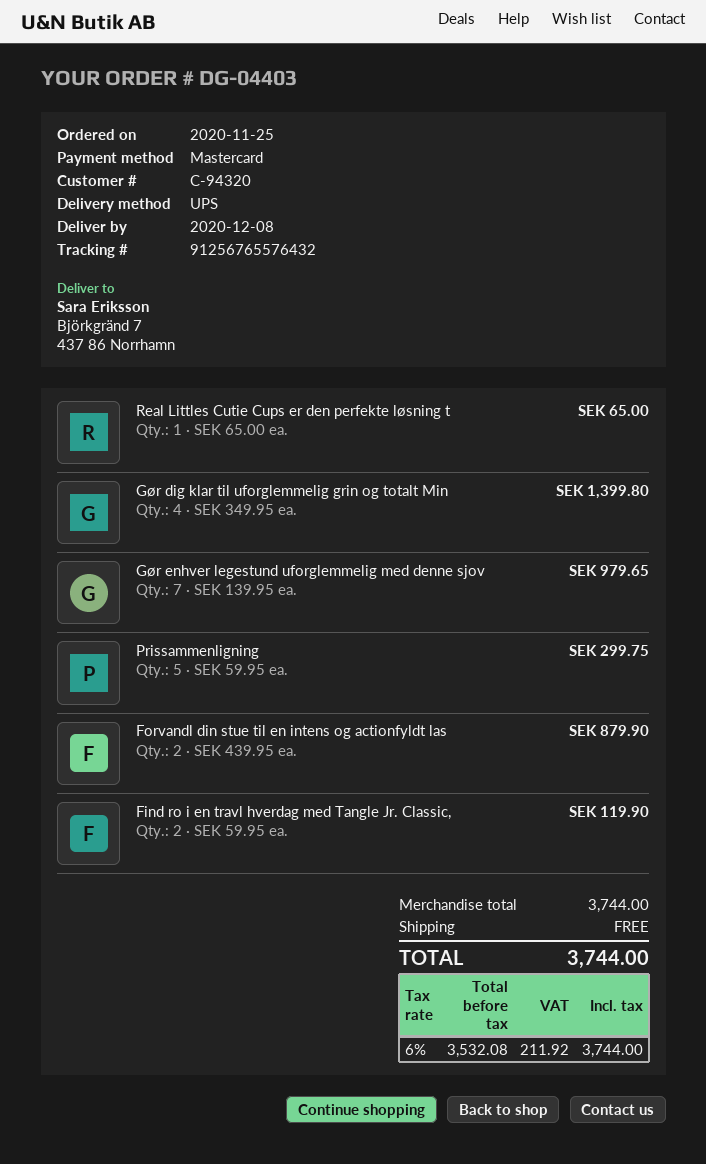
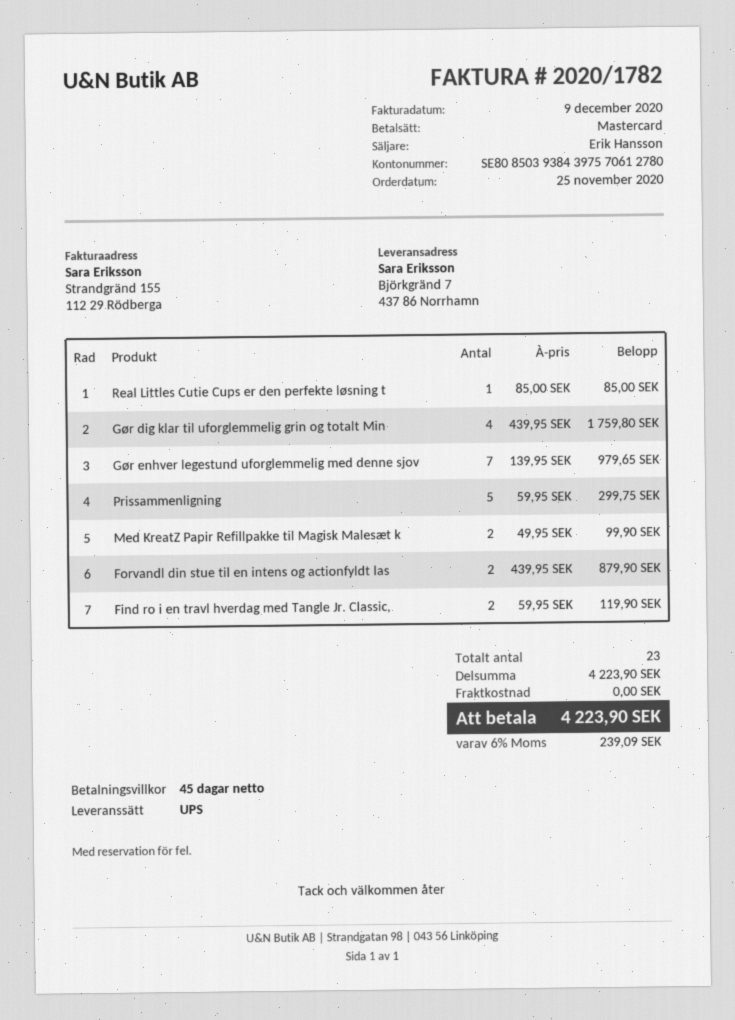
Real Littles Cutie Cups er den perfekte løsning t: 1 x 65.00 = 65.00 -> 1 x 85.00 = 85.00
Gør dig klar til uforglemmelig grin og totalt Min: 4 x 349.95 = 1399.80 -> 4 x 439.95 = 1759.80
Med KreatZ Papir Refillpakke til Magisk Malesæt k: none -> 2 x 49.95 = 99.90
subtotal: 3744.00 -> 4223.90
tax: 6% = 211.92 -> 6% = 239.09
total: 3744.00 -> 4223.90

